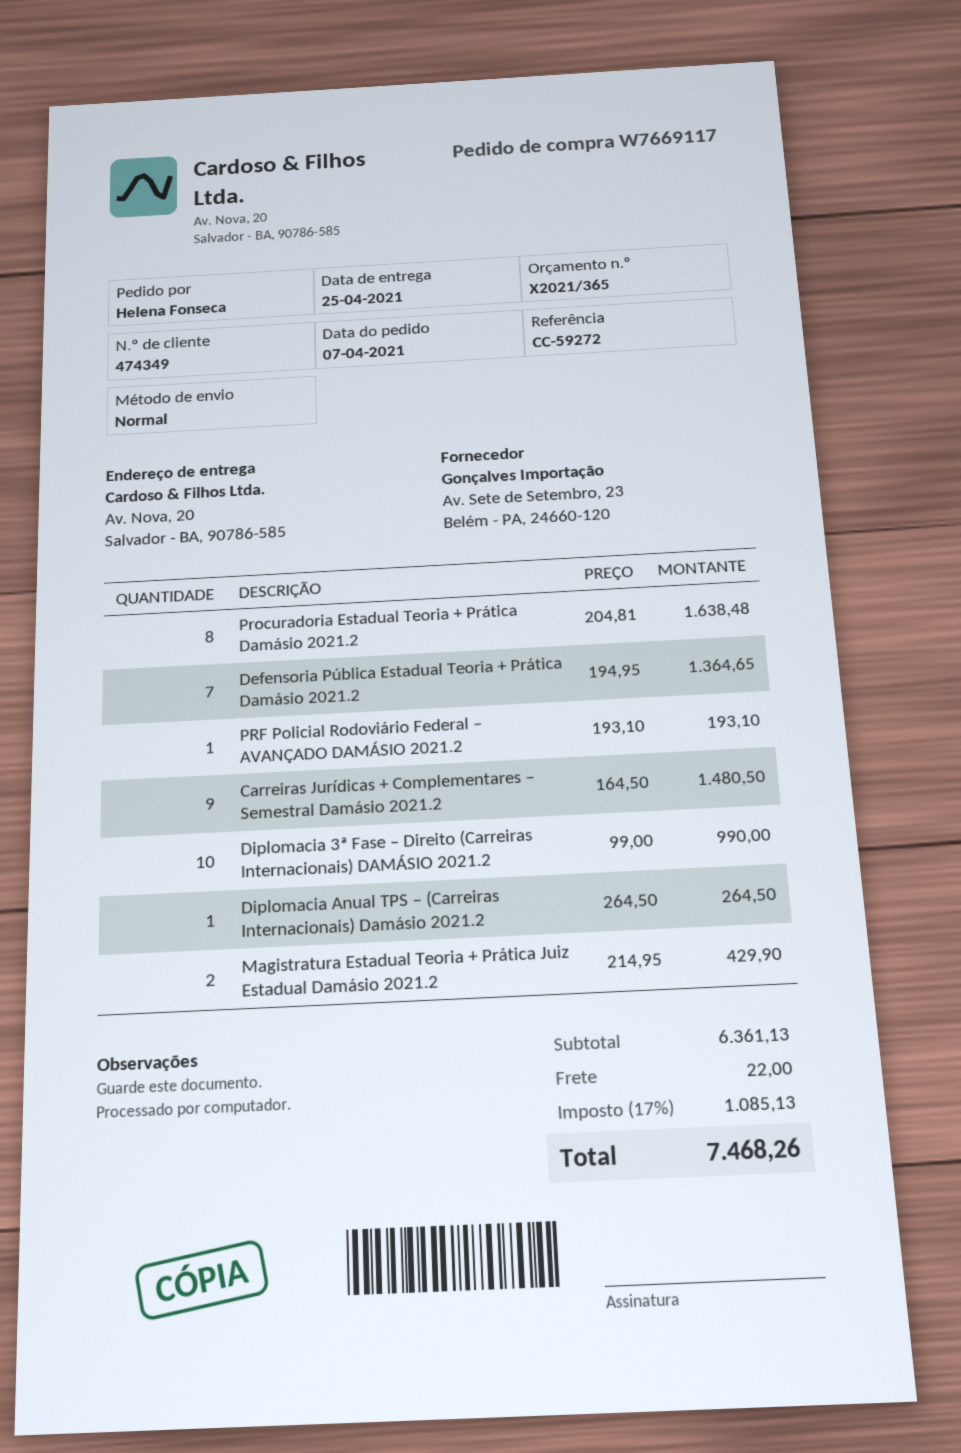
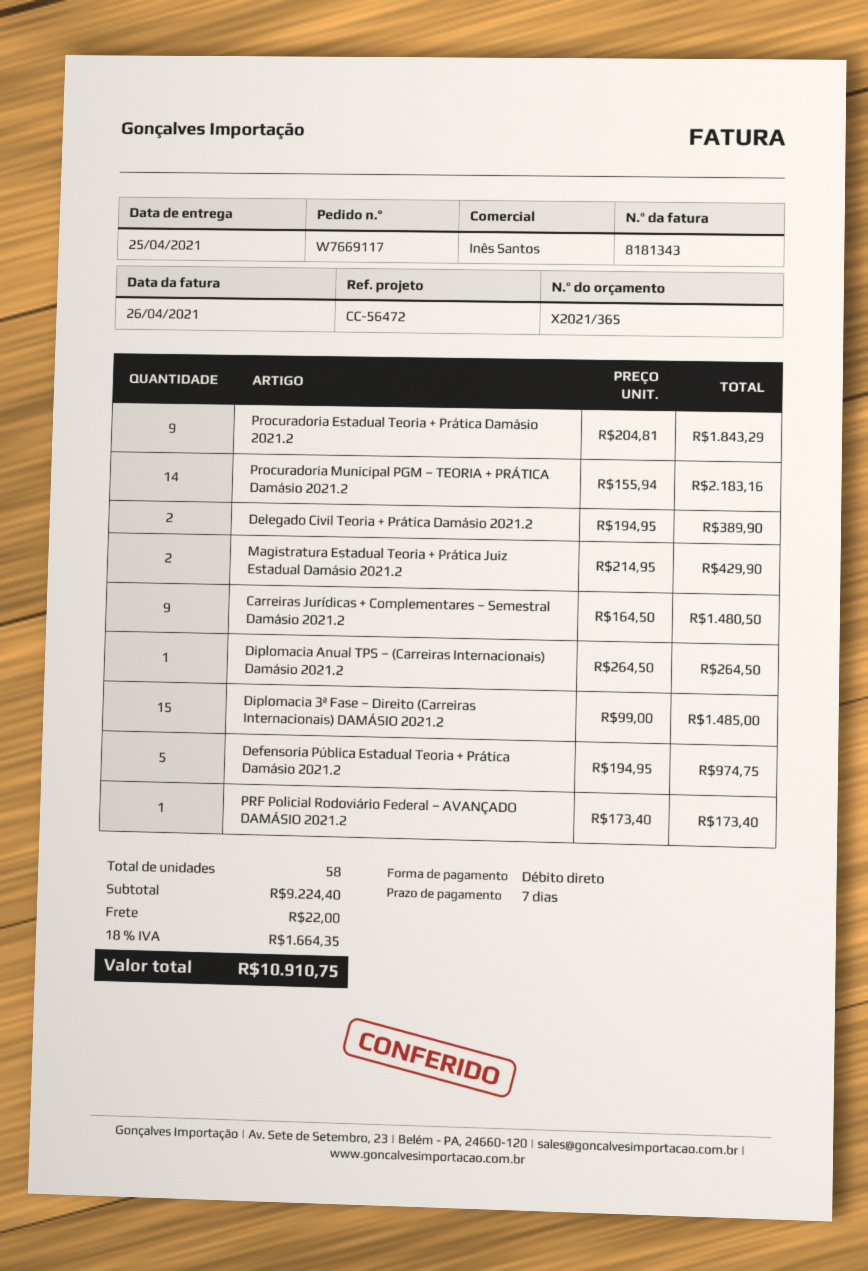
reference: CC-59272 -> CC-56472
Procuradoria Estadual Teoria + Prática Damásio 2021.2: 8 x 204.81 = 1638.48 -> 9 x 204.81 = 1843.29
Defensoria Pública Estadual Teoria + Prática Damásio 2021.2: 7 x 194.95 = 1364.65 -> 5 x 194.95 = 974.75
PRF Policial Rodoviário Federal – AVANÇADO DAMÁSIO 2021.2: 1 x 193.10 = 193.10 -> 1 x 173.40 = 173.40
Diplomacia 3ª Fase – Direito (Carreiras Internacionais) DAMÁSIO 2021.2: 10 x 99.00 = 990.00 -> 15 x 99.00 = 1485.00
Procuradoria Municipal PGM – TEORIA + PRÁTICA Damásio 2021.2: none -> 14 x 155.94 = 2183.16
Delegado Civil Teoria + Prática Damásio 2021.2: none -> 2 x 194.95 = 389.90
subtotal: 6361.13 -> 9224.40
tax: 17% = 1085.13 -> 18% = 1664.35
total: 7468.26 -> 10910.75

